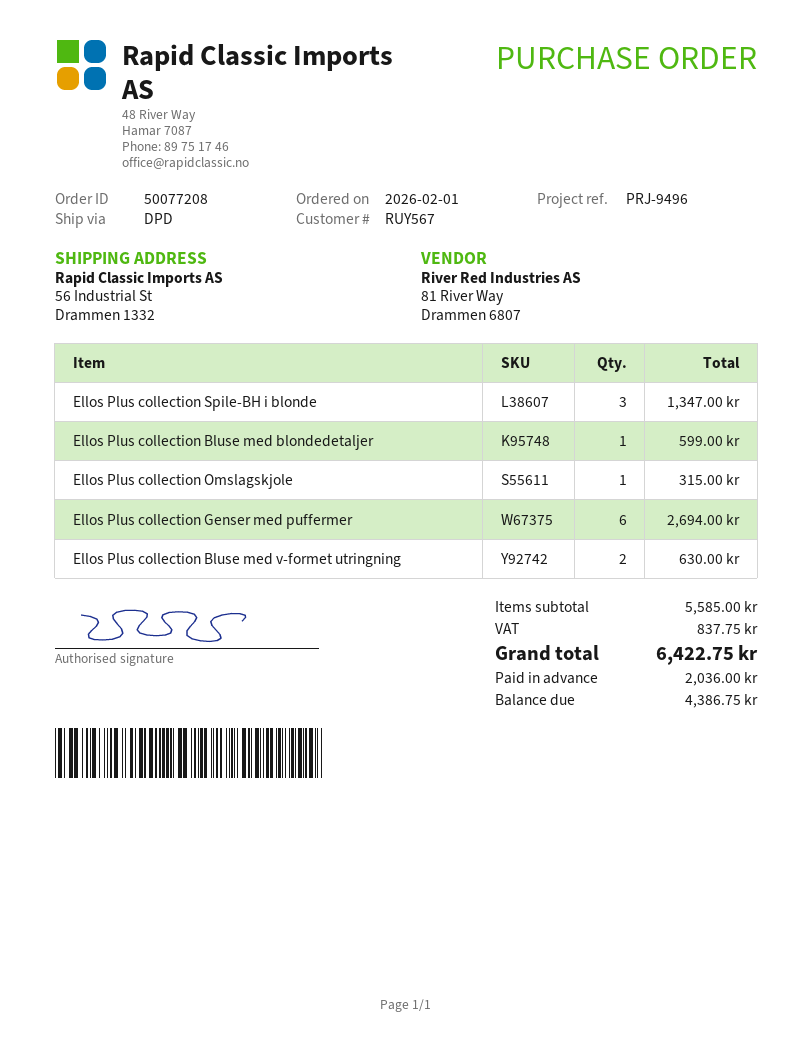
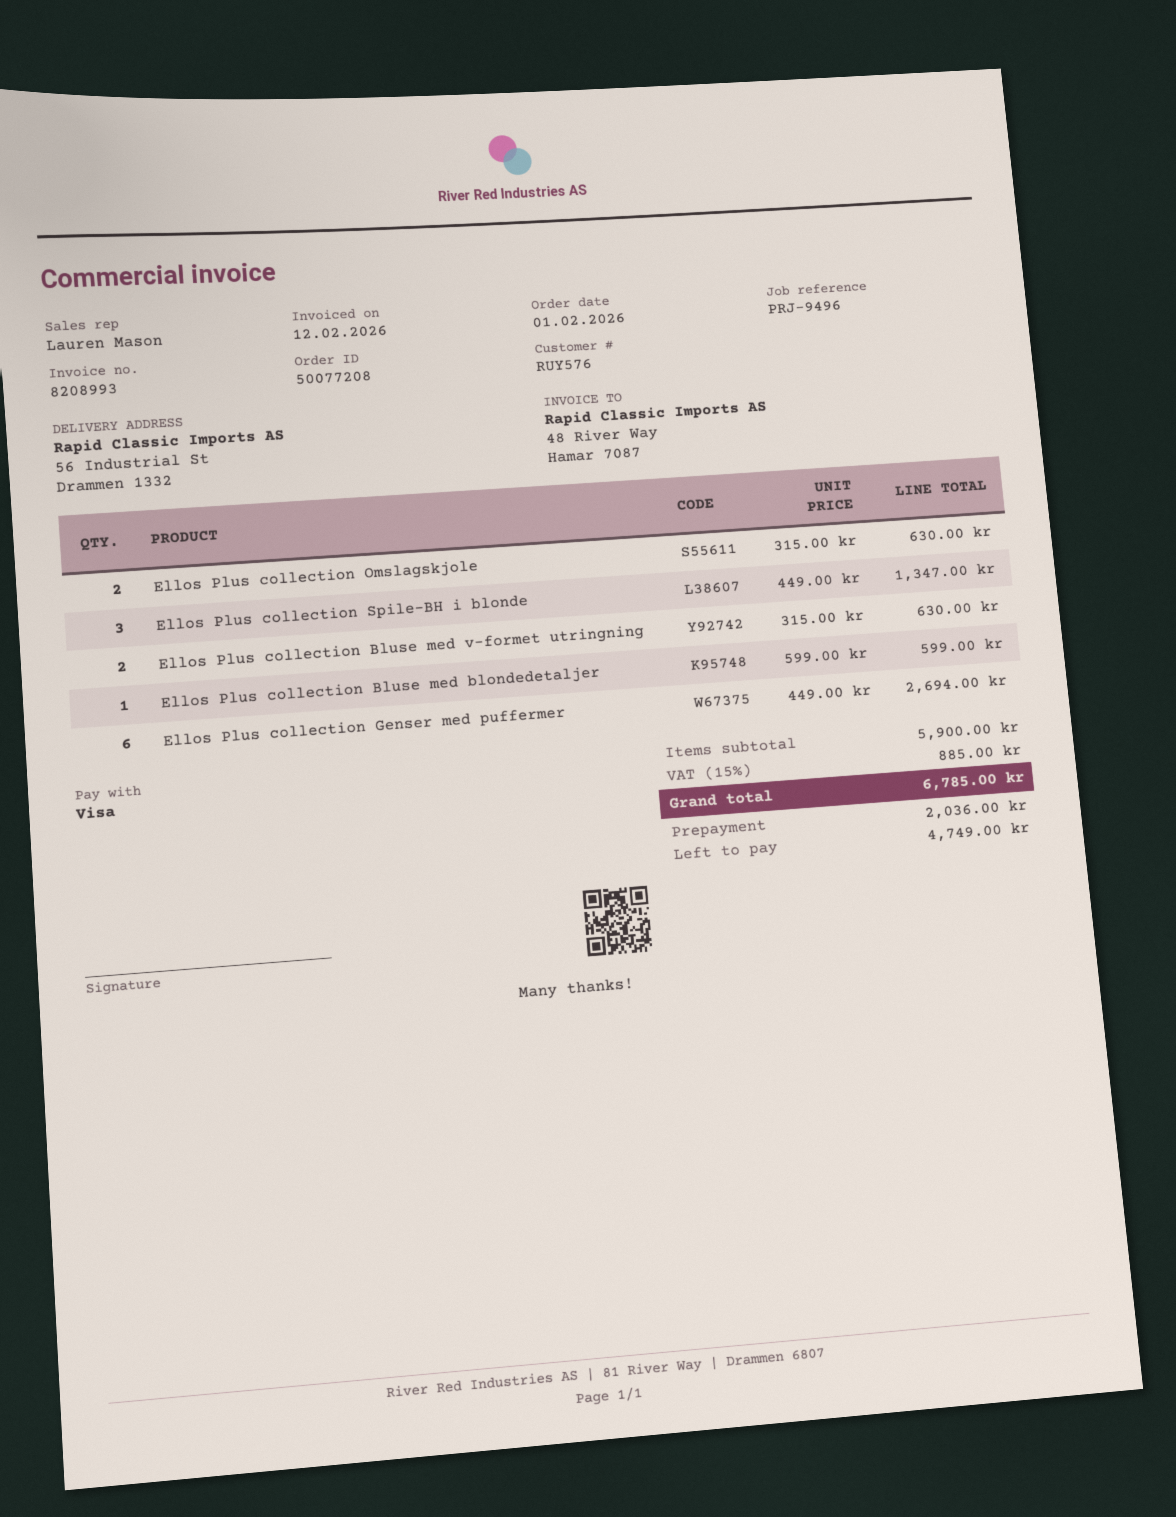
customer number: RUY567 -> RUY576
Ellos Plus collection Omslagskjole: 1 for 315.00 -> 2 for 630.00
subtotal: 5585.00 -> 5900.00
tax: 837.75 -> 885.00
total: 6422.75 -> 6785.00
balance: 4386.75 -> 4749.00

